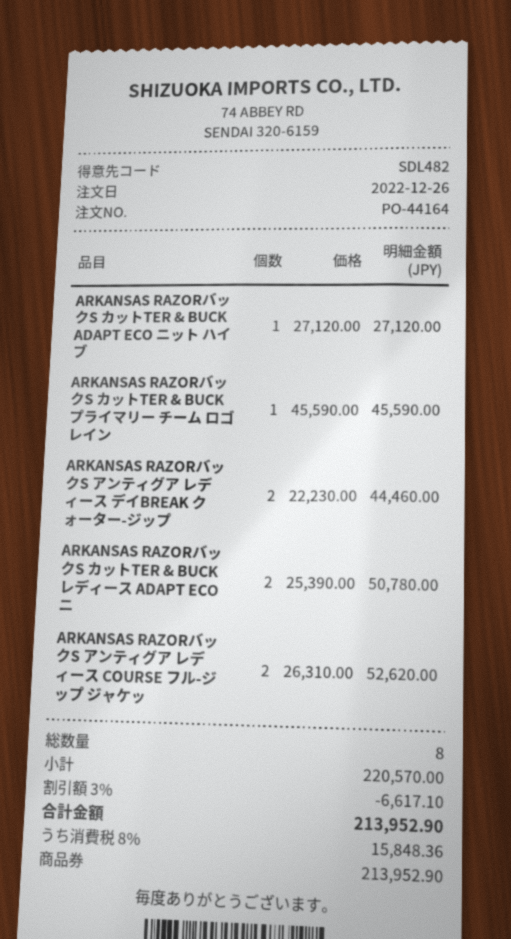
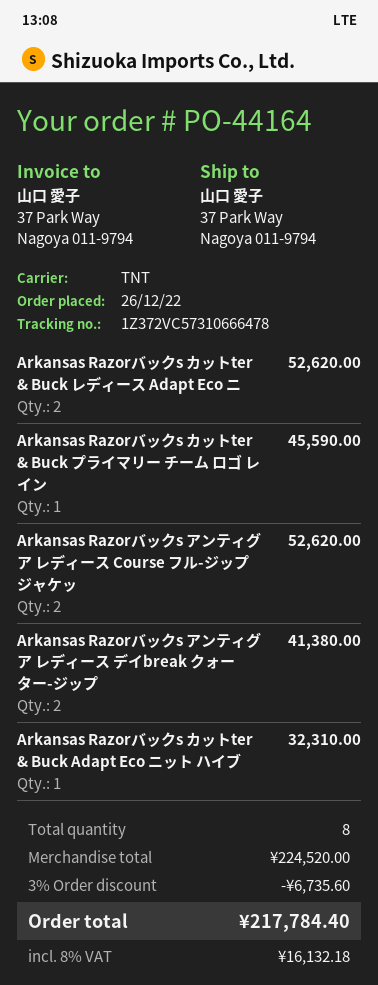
ARKANSAS RAZORバックS カットTER & BUCK ADAPT ECO ニット ハイブ: 1 for 27120.00 -> 1 for 32310.00
ARKANSAS RAZORバックS アンティグア レディース デイBREAK クォーター-ジップ: 2 for 44460.00 -> 2 for 41380.00
ARKANSAS RAZORバックS カットTER & BUCK レディース ADAPT ECO ニ: 2 for 50780.00 -> 2 for 52620.00
subtotal: 220570.00 -> 224520.00
discount: 3% = 6617.10 -> 3% = 6735.60
tax: 8% = 15848.36 -> 8% = 16132.18
total: 213952.90 -> 217784.40

